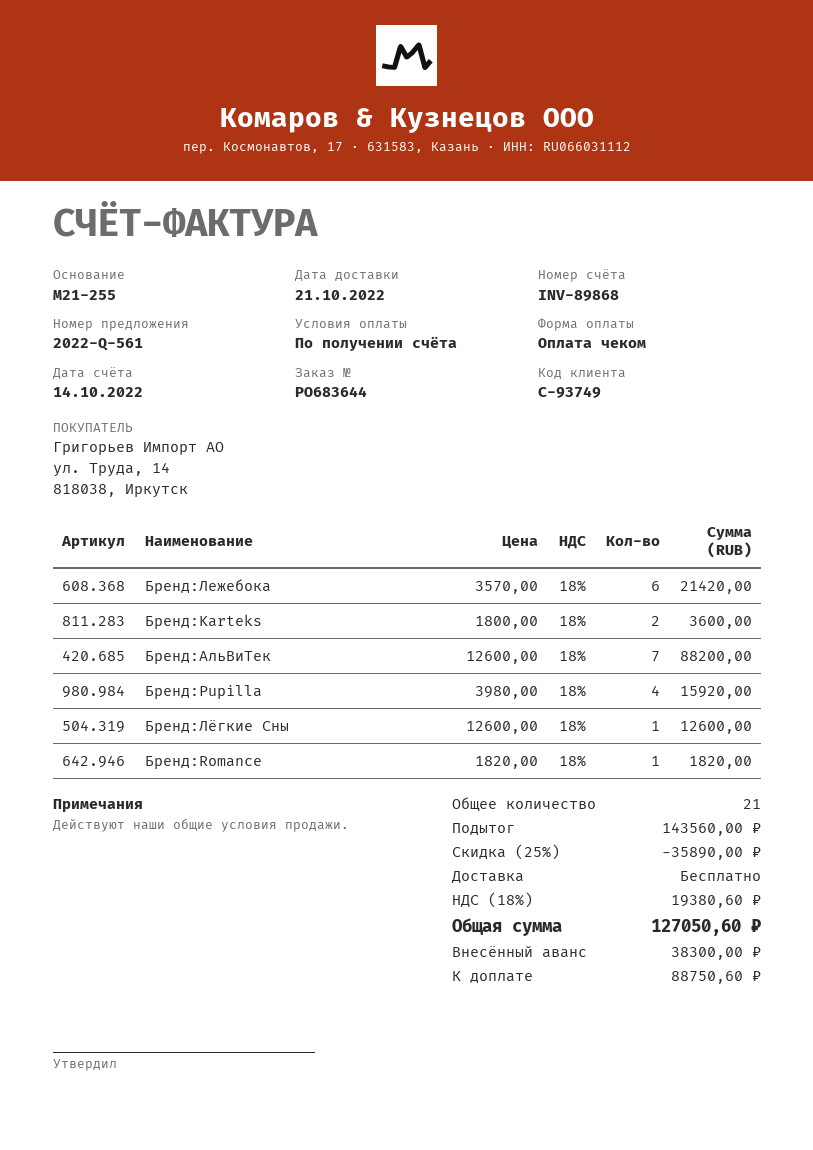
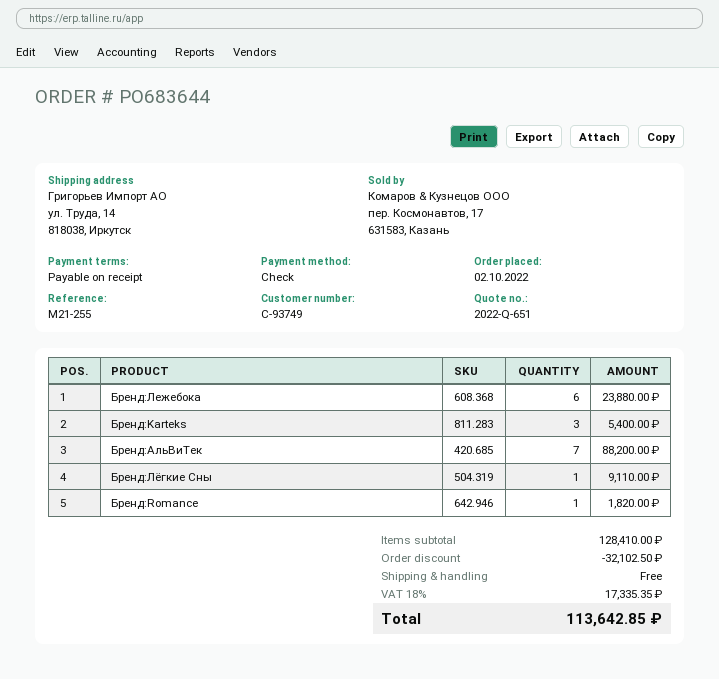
quote number: 2022-Q-561 -> 2022-Q-651
Бренд:Лежебока: 6 for 21420.00 -> 6 for 23880.00
Бренд:Karteks: 2 for 3600.00 -> 3 for 5400.00
Бренд:Pupilla: 4 for 15920.00 -> none
Бренд:Лёгкие Сны: 1 for 12600.00 -> 1 for 9110.00
subtotal: 143560.00 -> 128410.00
discount: 35890.00 -> 32102.50
tax: 18% = 19380.60 -> 18% = 17335.35
total: 127050.60 -> 113642.85

